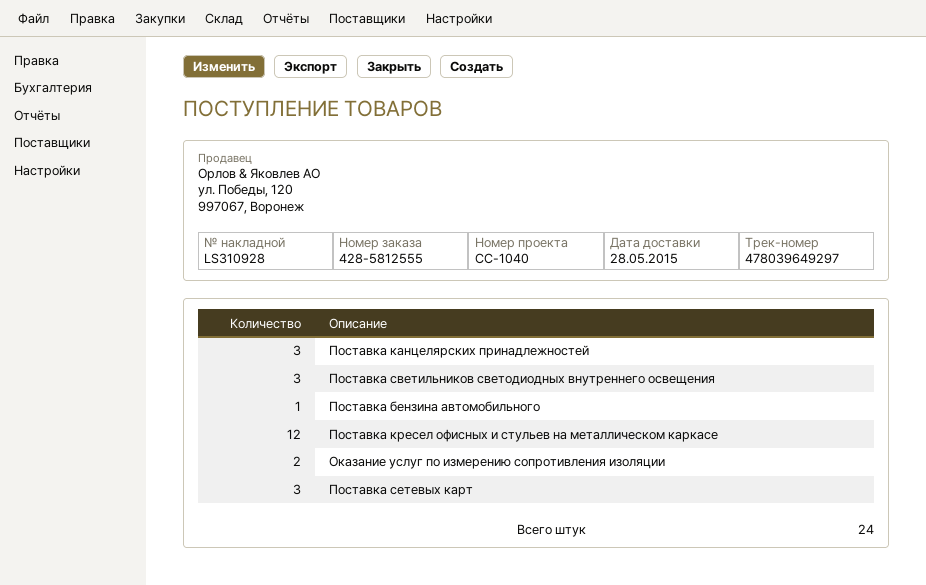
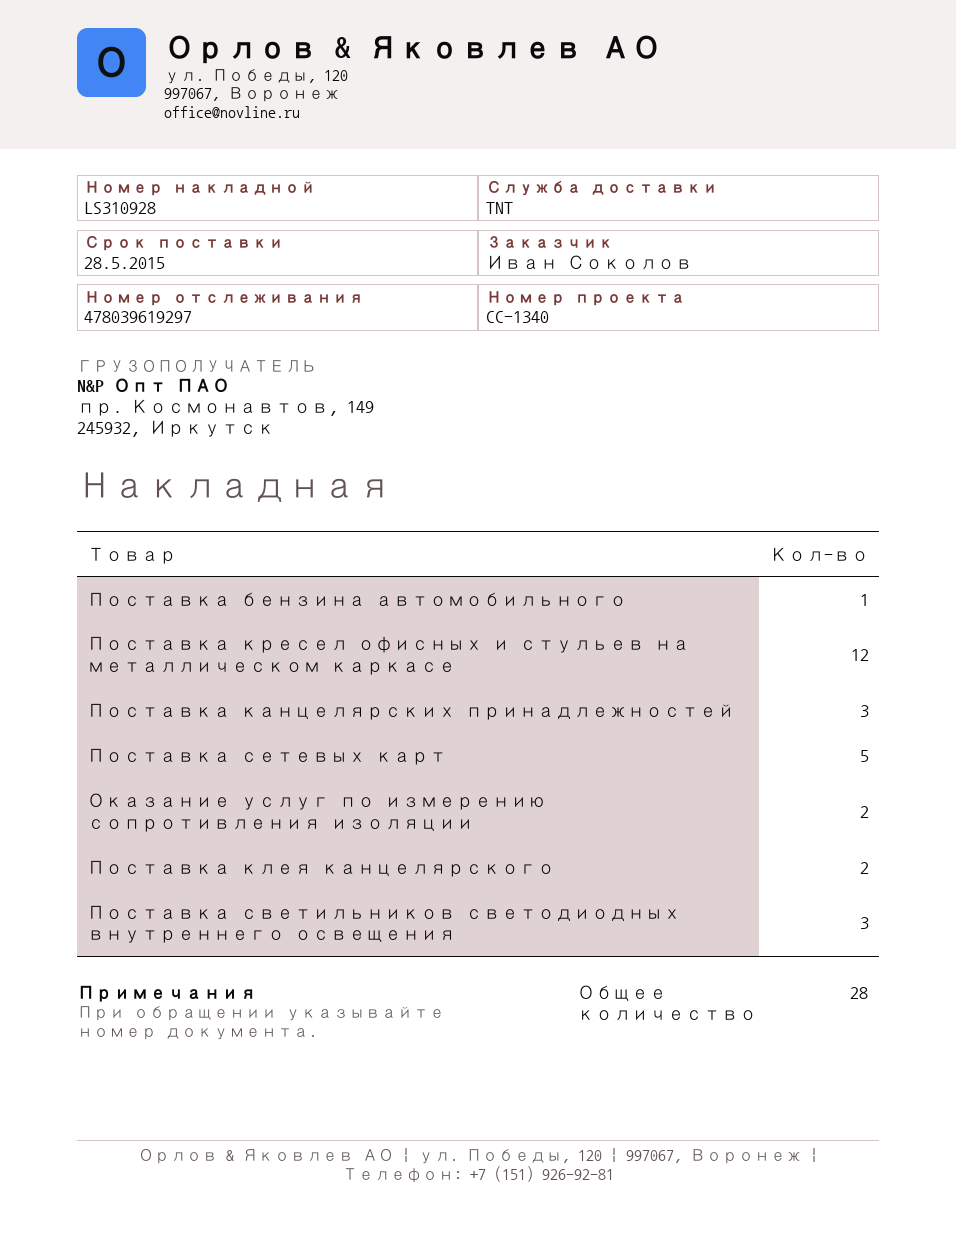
reference: CC-1040 -> CC-1340
tracking number: 478039649297 -> 478039619297
Поставка сетевых карт: 3 -> 5
Поставка клея канцелярского: none -> 2
total quantity: 24 -> 28

